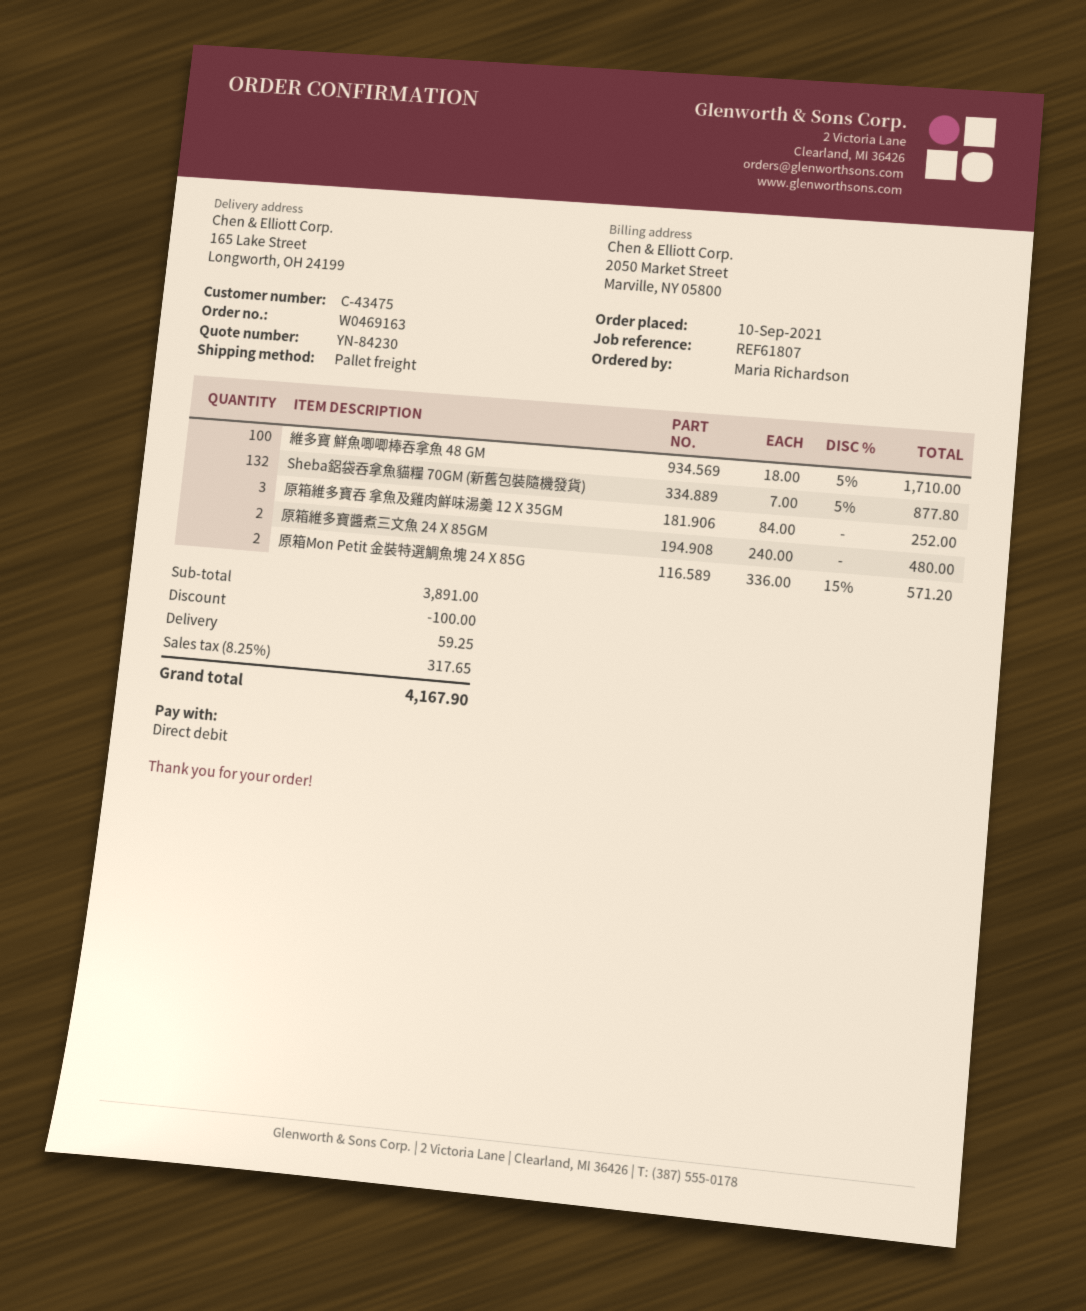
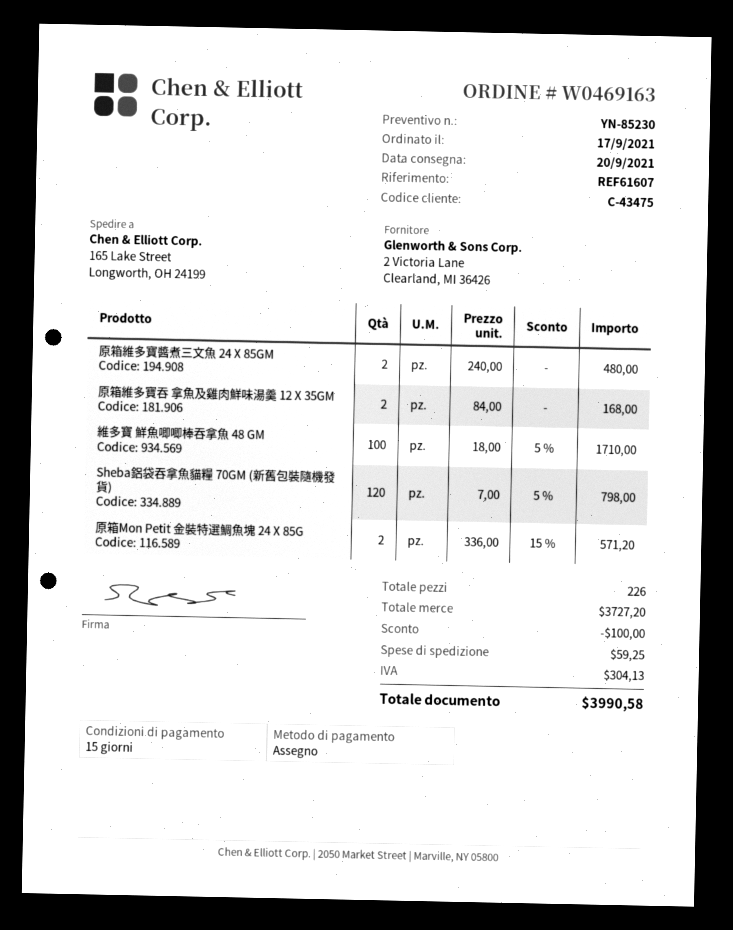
quote number: YN-84230 -> YN-85230
order date: 2021-09-10 -> 2021-09-17
reference: REF61807 -> REF61607
payment method: direct debit -> cheque
Sheba鋁袋吞拿魚貓糧 70GM (新舊包裝隨機發貨): 132 x 7.00 - 5% = 877.80 -> 120 x 7.00 - 5% = 798.00
原箱維多寶吞 拿魚及雞肉鮮味湯羹 12 X 35GM: 3 x 84.00 = 252.00 -> 2 x 84.00 = 168.00
subtotal: 3891.00 -> 3727.20
tax: 317.65 -> 304.13
total: 4167.90 -> 3990.58

